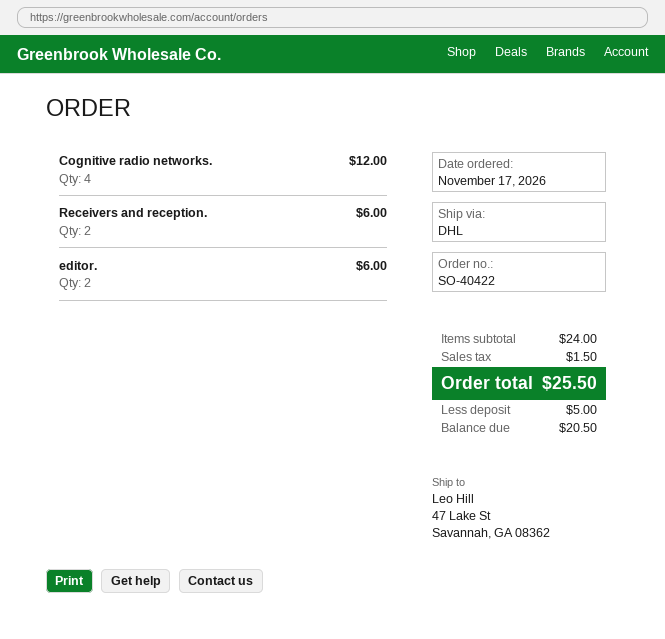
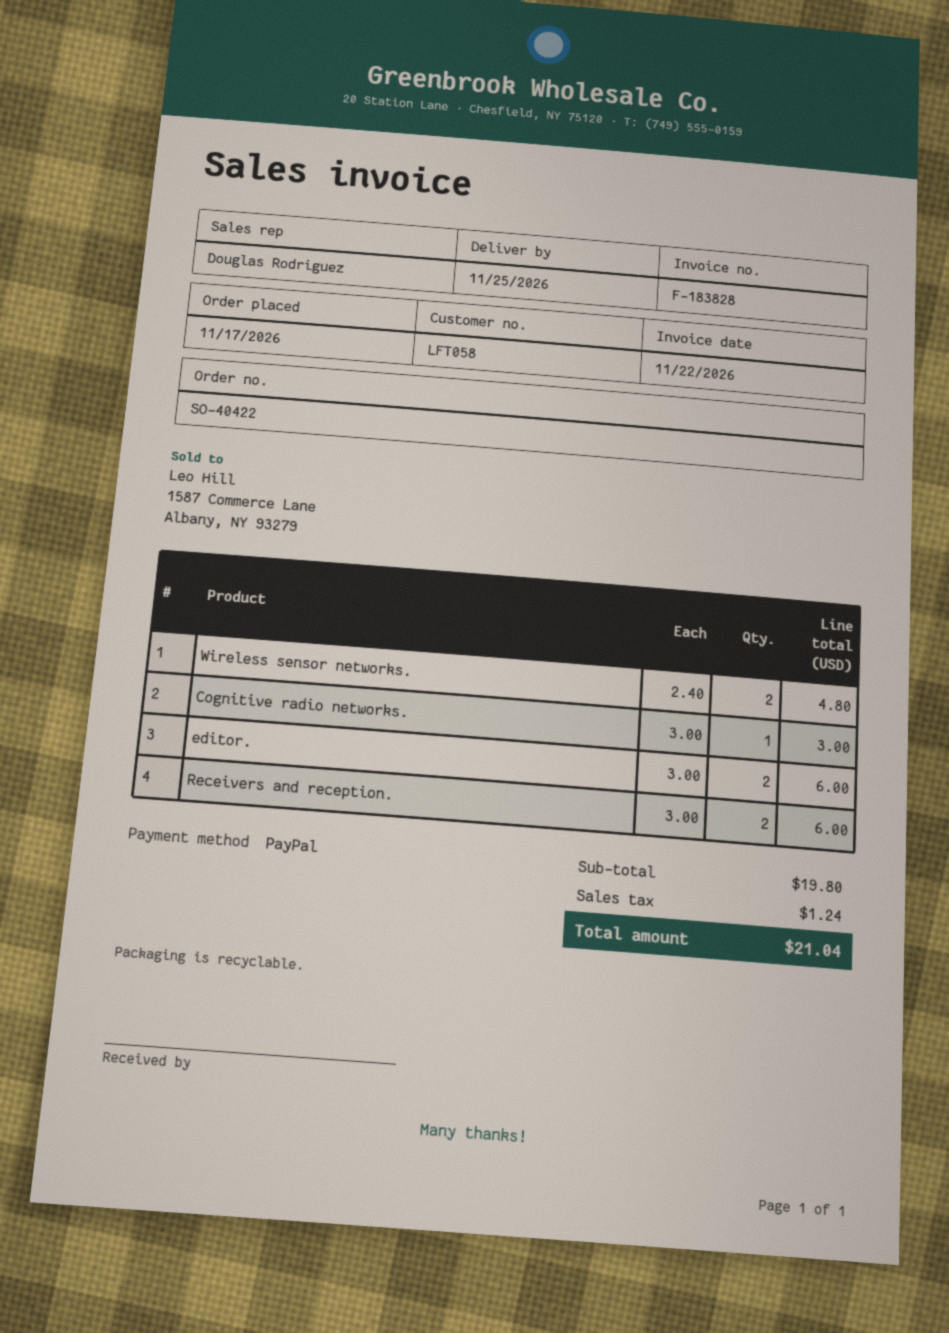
Cognitive radio networks.: 4 for 12.00 -> 1 for 3.00
Wireless sensor networks.: none -> 2 for 4.80
subtotal: 24.00 -> 19.80
tax: 1.50 -> 1.24
total: 25.50 -> 21.04

